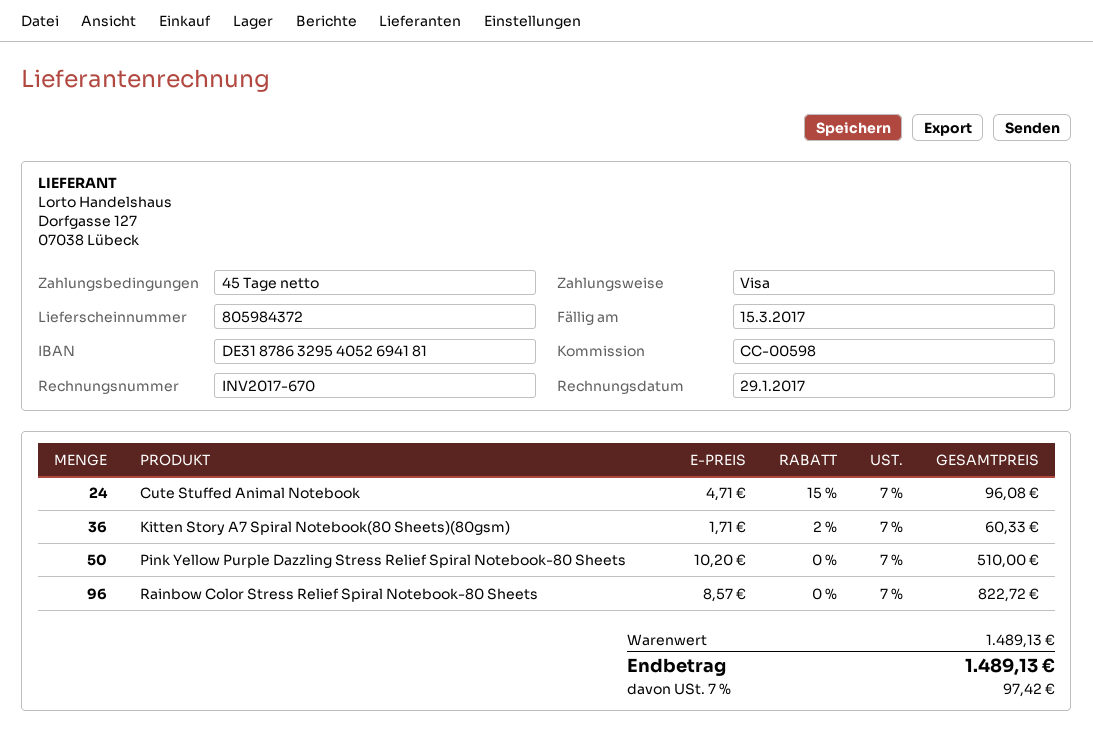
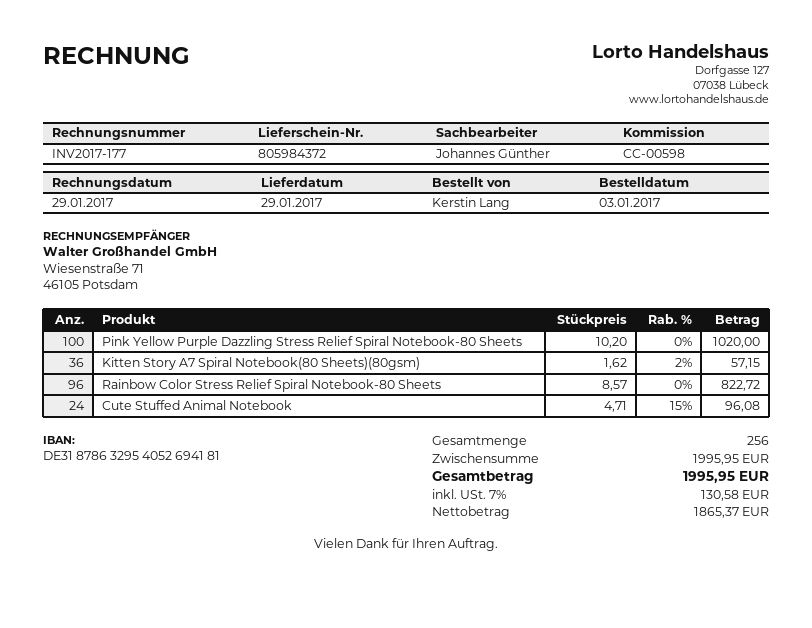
invoice number: INV2017-670 -> INV2017-177
Kitten Story A7 Spiral Notebook(80 Sheets)(80gsm): 36 x 1.71 - 2% = 60.33 -> 36 x 1.62 - 2% = 57.15
Pink Yellow Purple Dazzling Stress Relief Spiral Notebook-80 Sheets: 50 x 10.20 = 510.00 -> 100 x 10.20 = 1020.00
subtotal: 1489.13 -> 1995.95
tax: 7% = 97.42 -> 7% = 130.58
total: 1489.13 -> 1995.95

